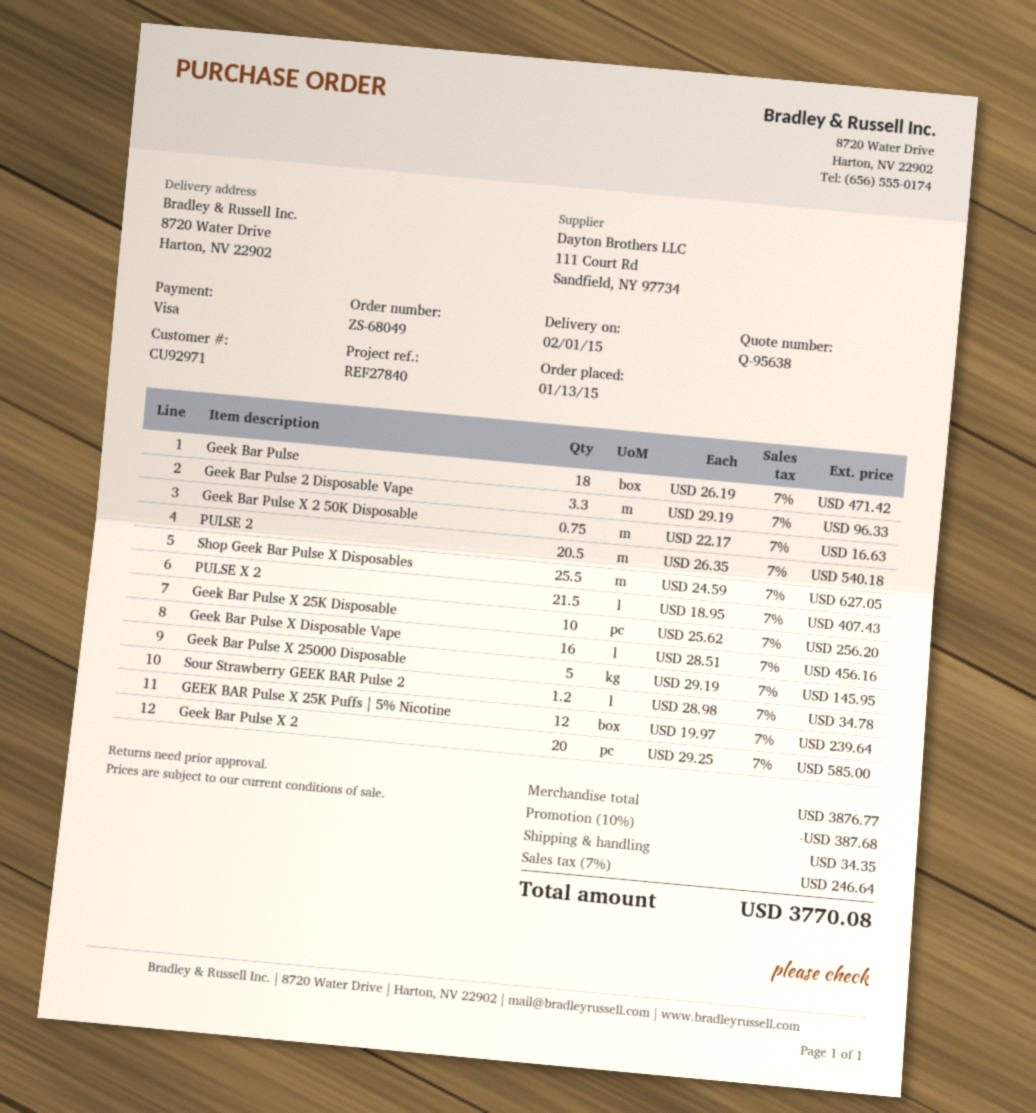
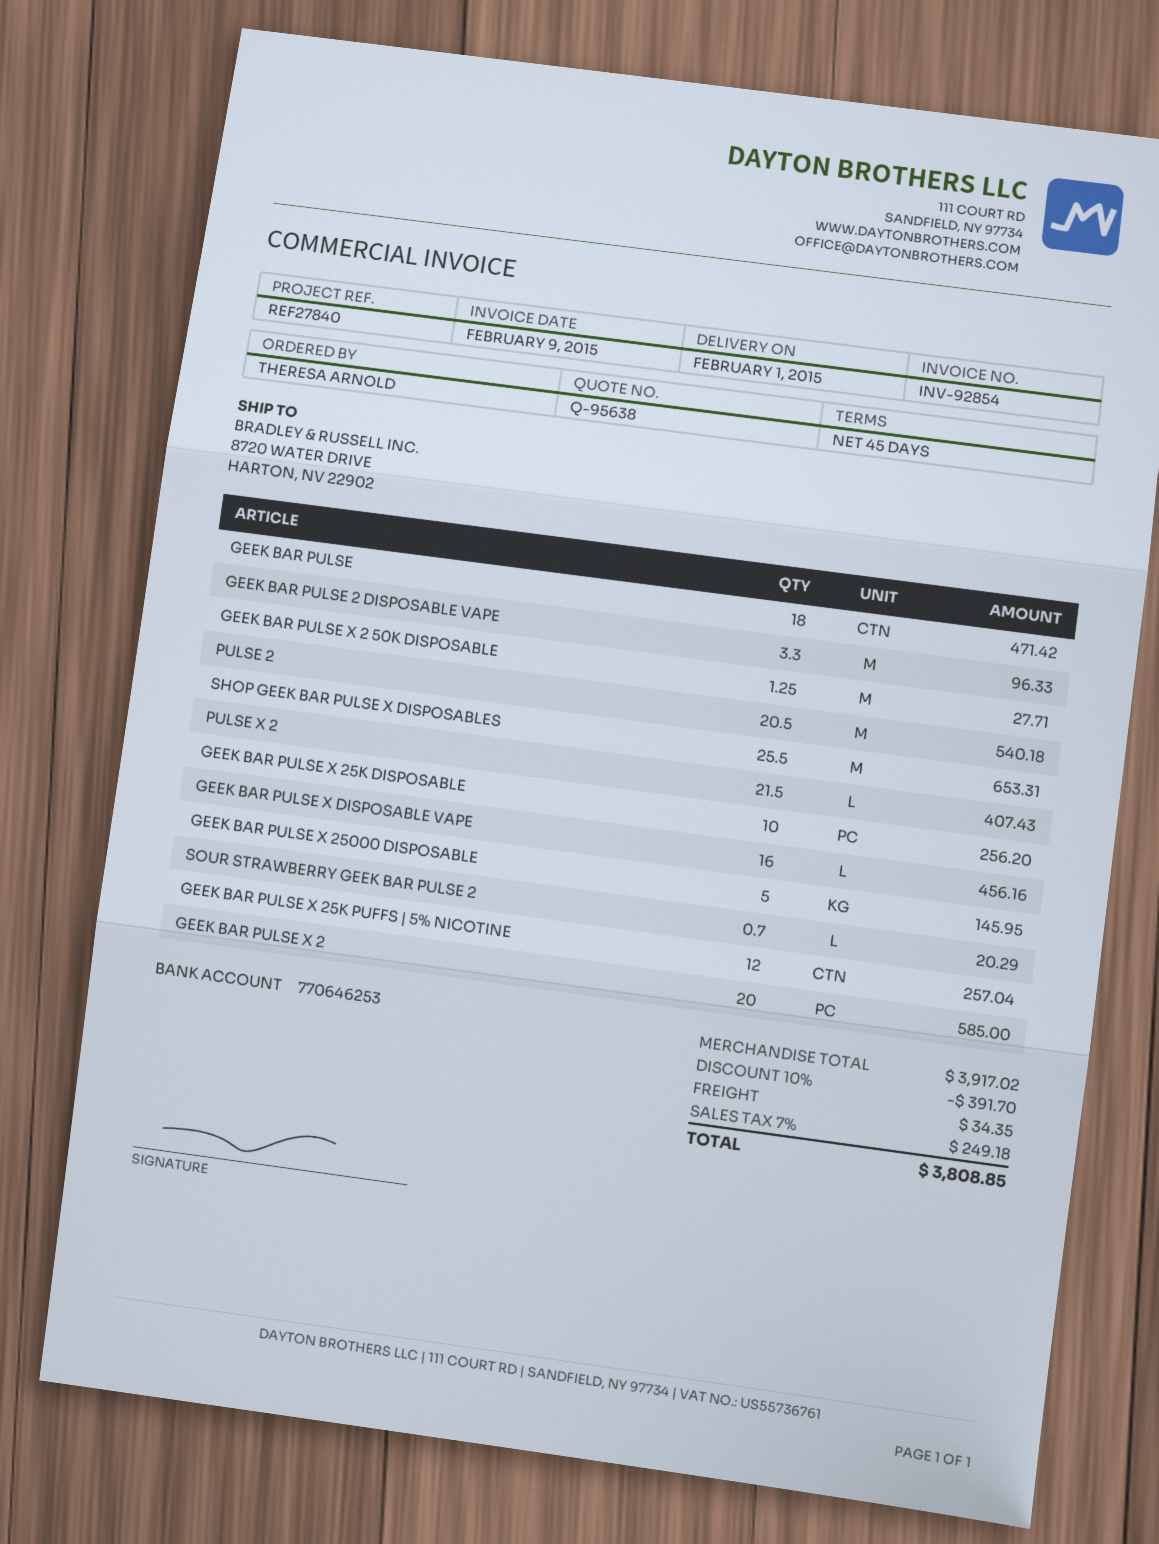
Geek Bar Pulse X 2 50K Disposable: 0.75 for 16.63 -> 1.25 for 27.71
Shop Geek Bar Pulse X Disposables: 25.5 for 627.05 -> 25.5 for 653.31
Sour Strawberry GEEK BAR Pulse 2: 1.2 for 34.78 -> 0.7 for 20.29
GEEK BAR Pulse X 25K Puffs | 5% Nicotine: 12 for 239.64 -> 12 for 257.04
subtotal: 3876.77 -> 3917.02
discount: 10% = 387.68 -> 10% = 391.70
tax: 7% = 246.64 -> 7% = 249.18
total: 3770.08 -> 3808.85

